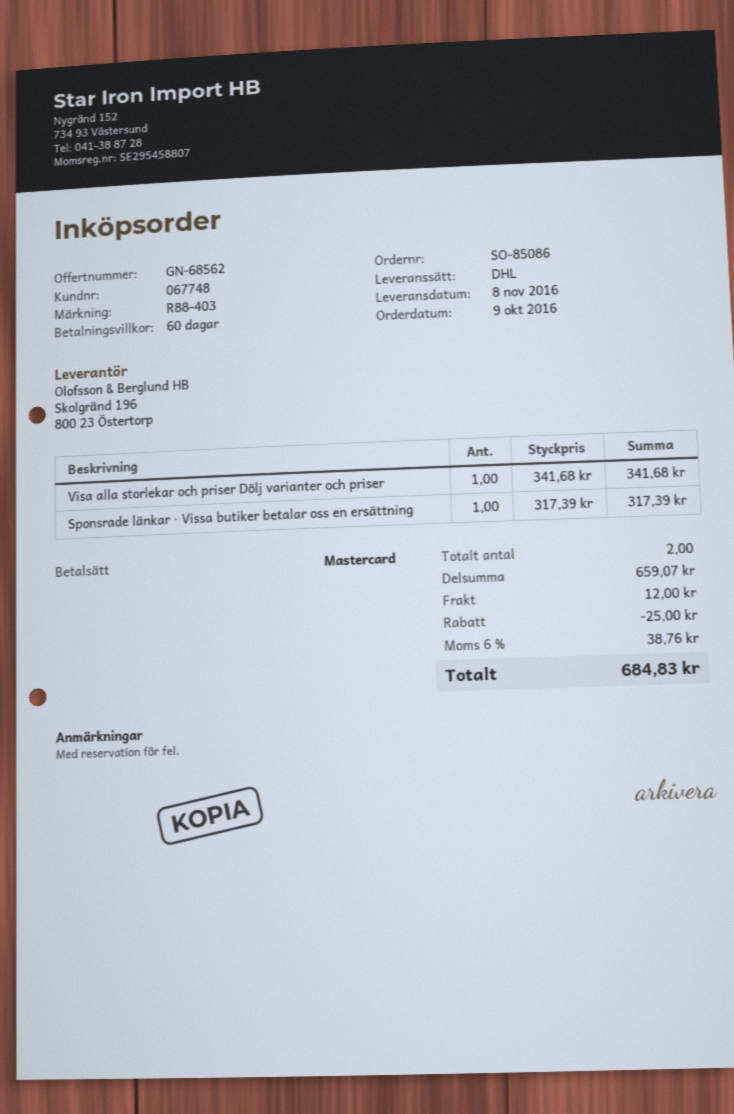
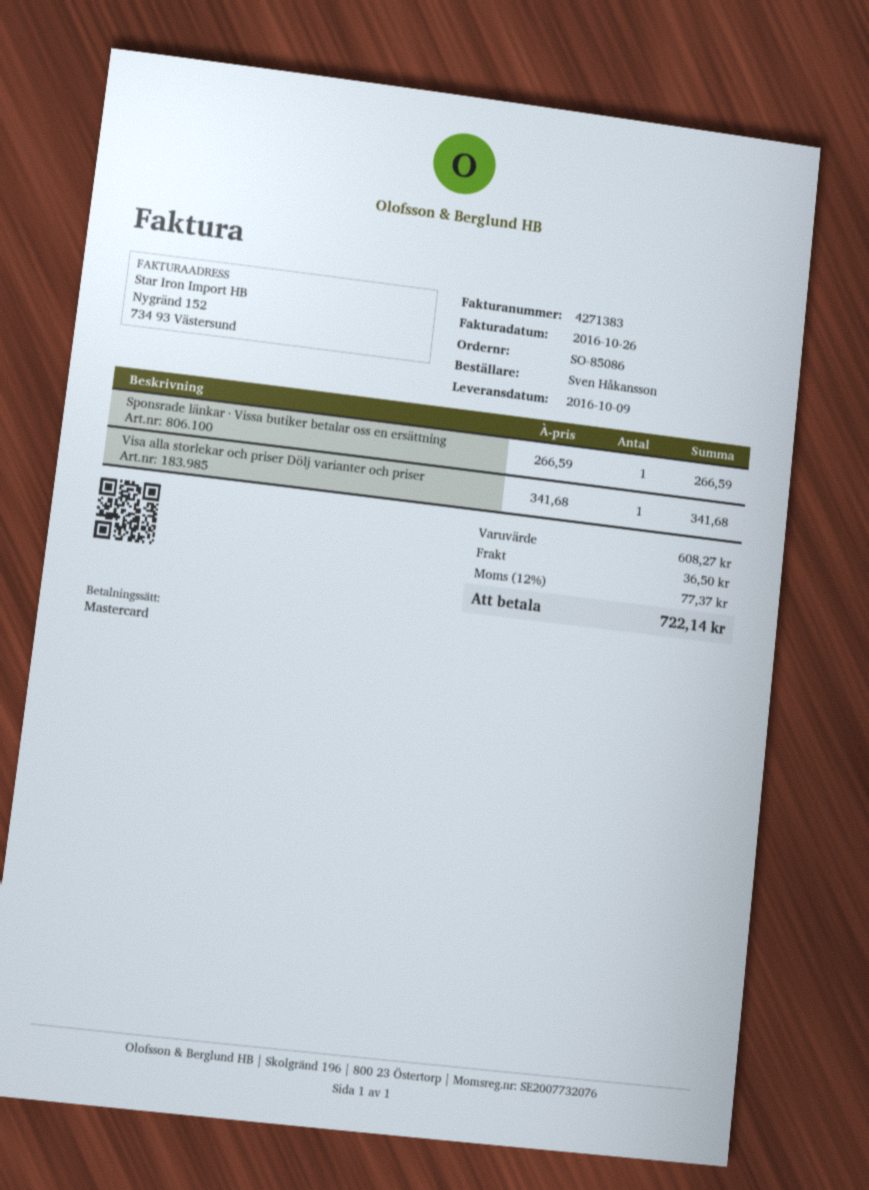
delivery date: 2016-11-08 -> 2016-10-09
Sponsrade länkar · Vissa butiker betalar oss en ersättning: 1 x 317.39 = 317.39 -> 1 x 266.59 = 266.59
subtotal: 659.07 -> 608.27
discount: 25.00 -> none
shipping: 12.00 -> 36.50
tax: 6% = 38.76 -> 12% = 77.37
total: 684.83 -> 722.14

